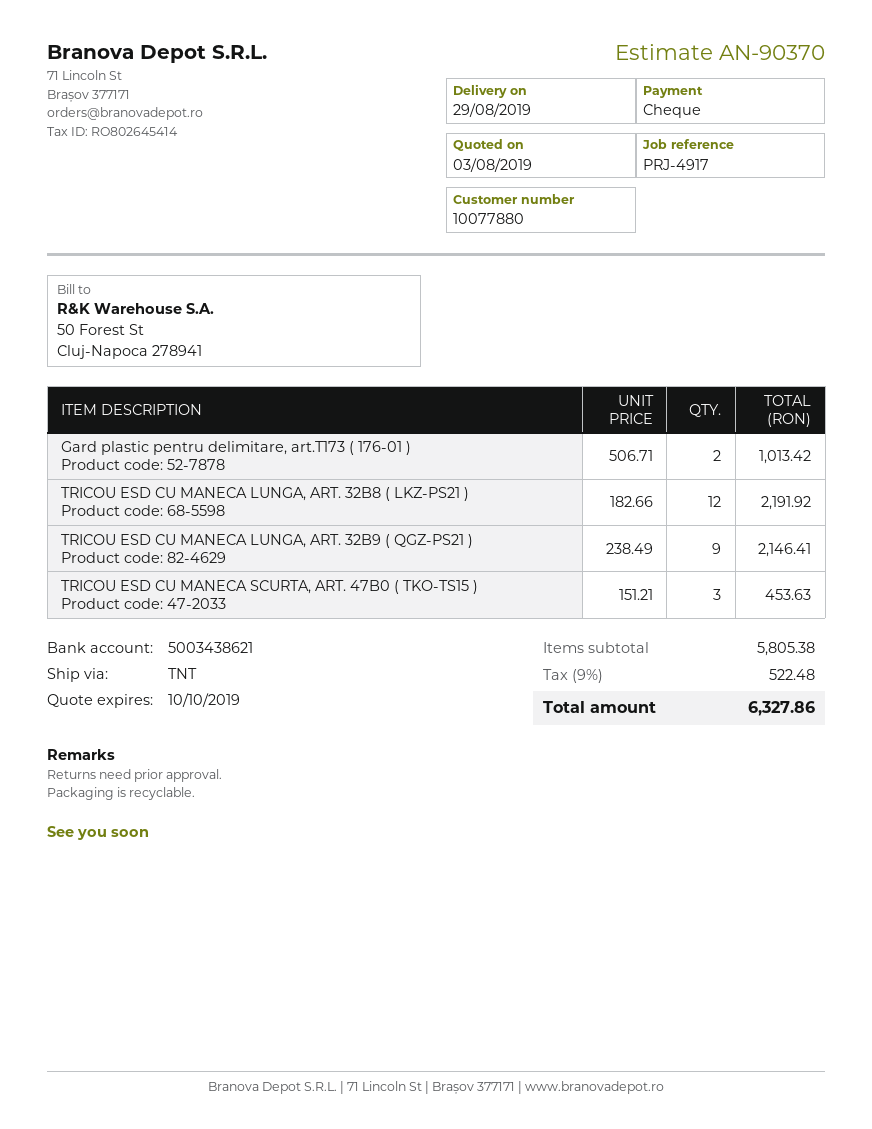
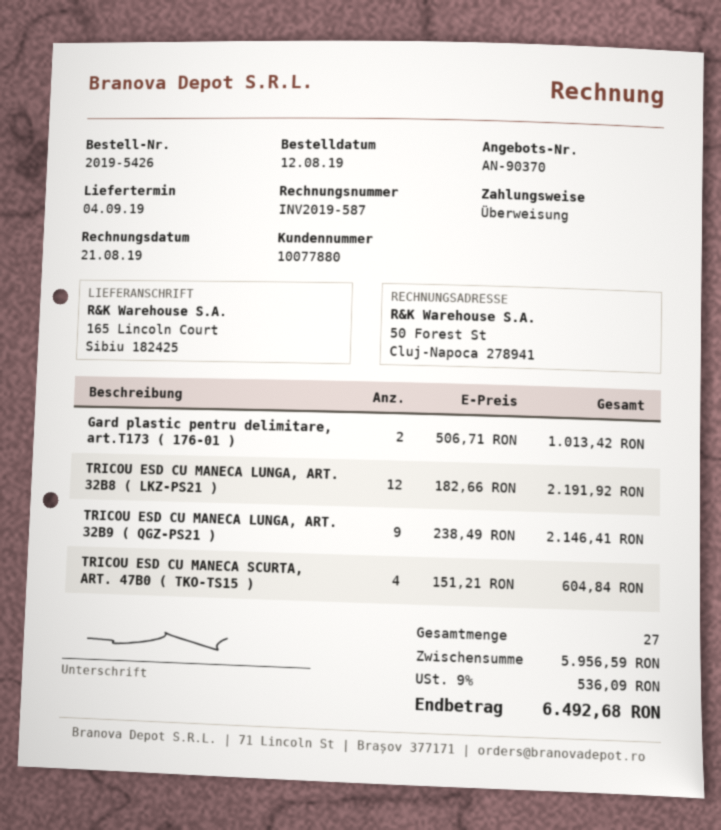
delivery date: 2019-08-29 -> 2019-09-04
payment method: cheque -> bank transfer
TRICOU ESD CU MANECA SCURTA, ART. 47B0 ( TKO-TS15 ): 3 x 151.21 = 453.63 -> 4 x 151.21 = 604.84
subtotal: 5805.38 -> 5956.59
tax: 9% = 522.48 -> 9% = 536.09
total: 6327.86 -> 6492.68

